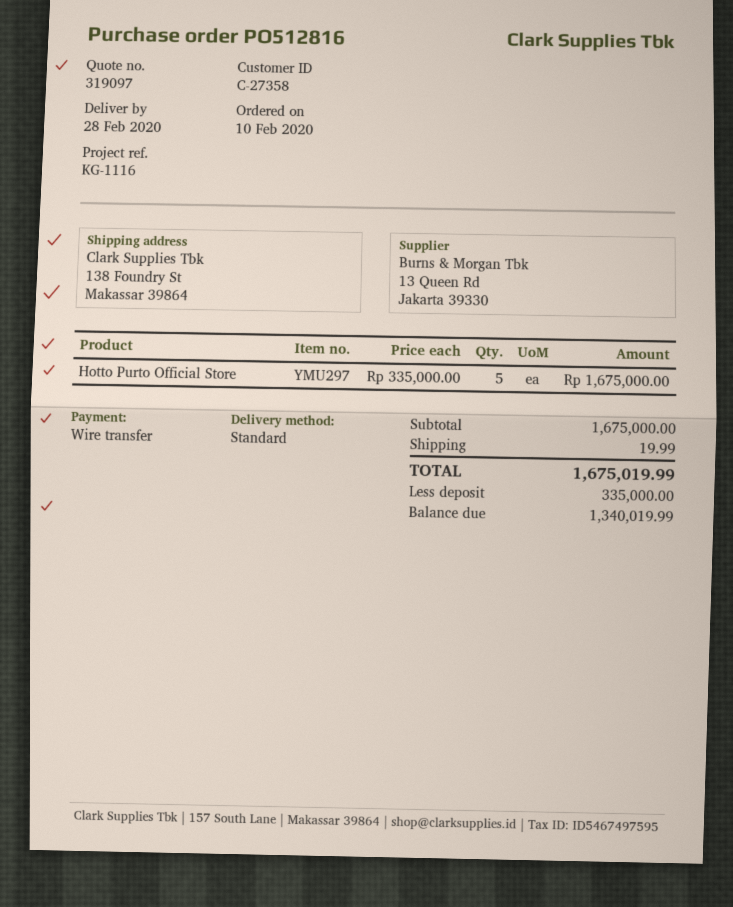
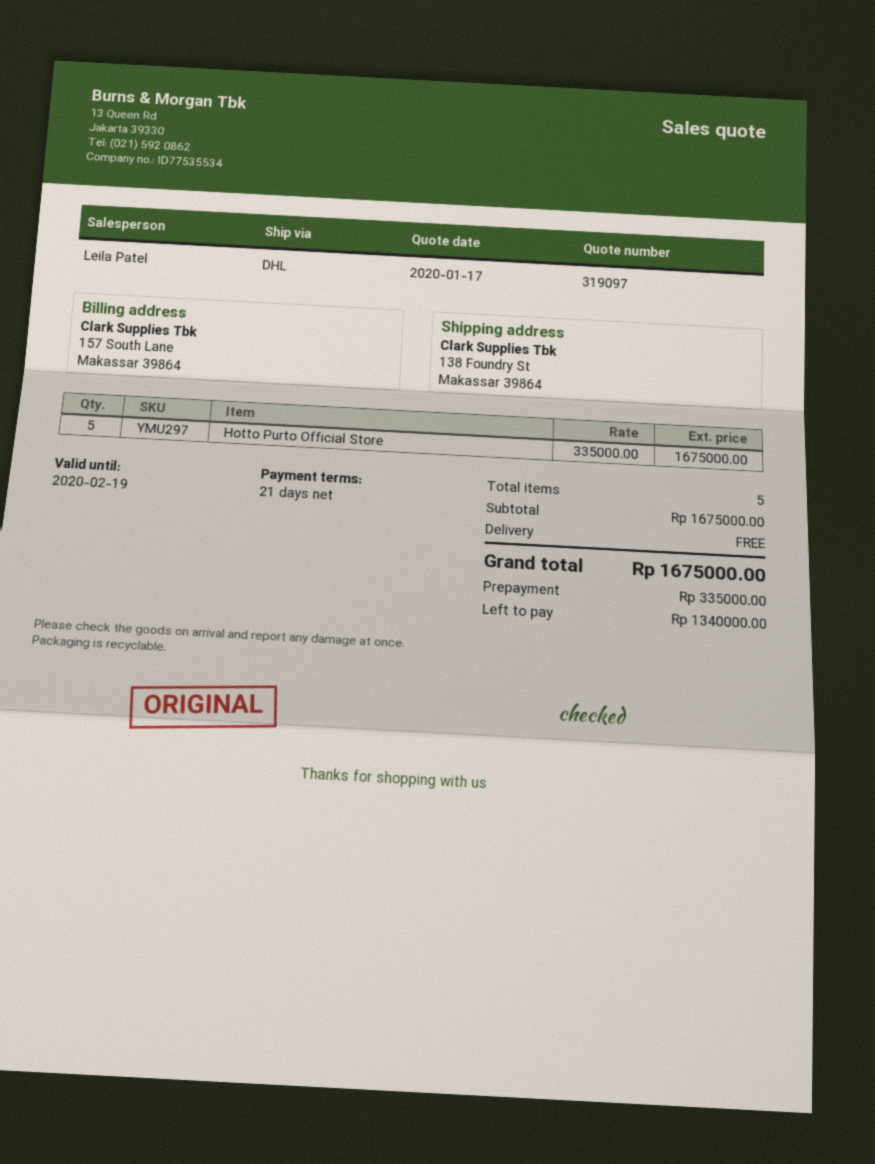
shipping method: standard -> DHL
shipping: 19.99 -> 0.00
total: 1675019.99 -> 1675000.00
balance: 1340019.99 -> 1340000.00

